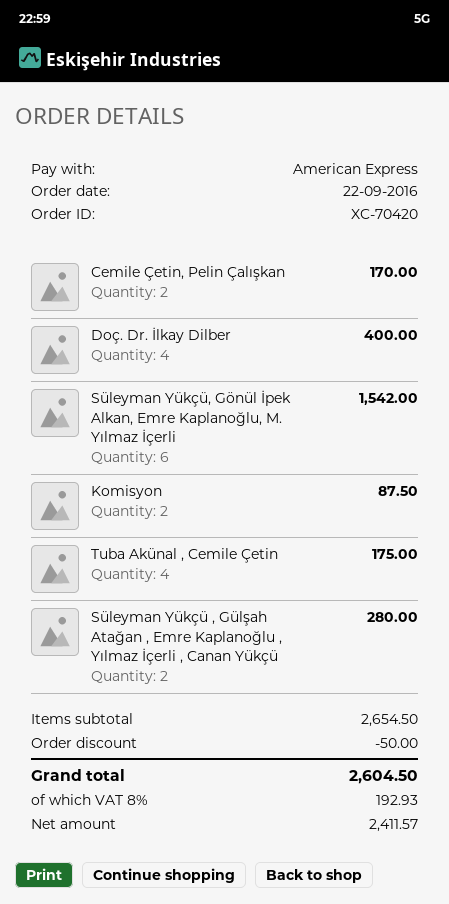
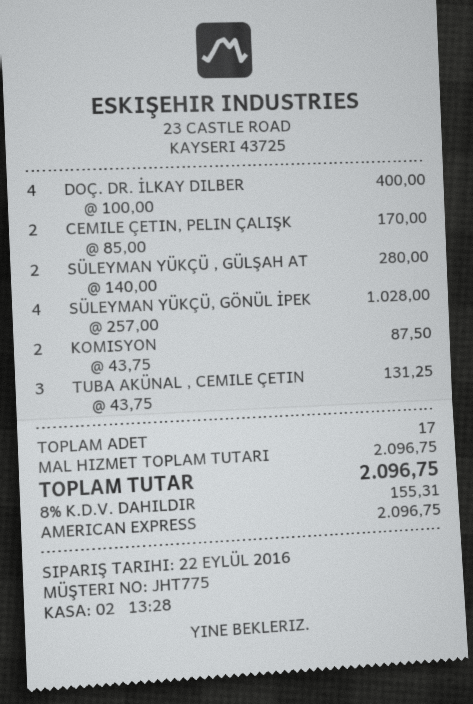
Süleyman Yükçü, Gönül İpek Alkan, Emre Kaplanoğlu, M. Yılmaz İçerli: 6 for 1542.00 -> 4 for 1028.00
Tuba Akünal , Cemile Çetin: 4 for 175.00 -> 3 for 131.25
subtotal: 2654.50 -> 2096.75
discount: 50.00 -> none
tax: 8% = 192.93 -> 8% = 155.31
total: 2604.50 -> 2096.75

